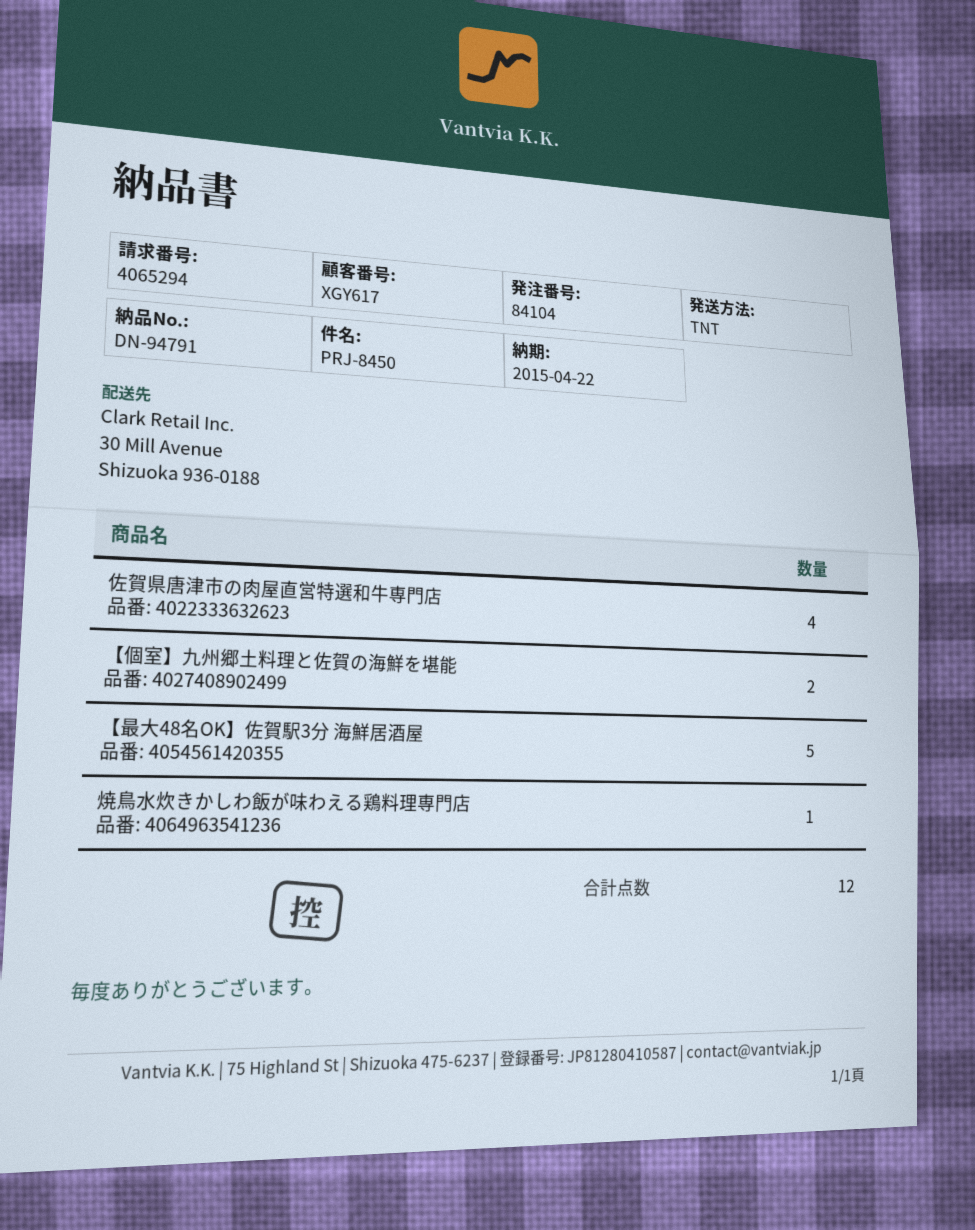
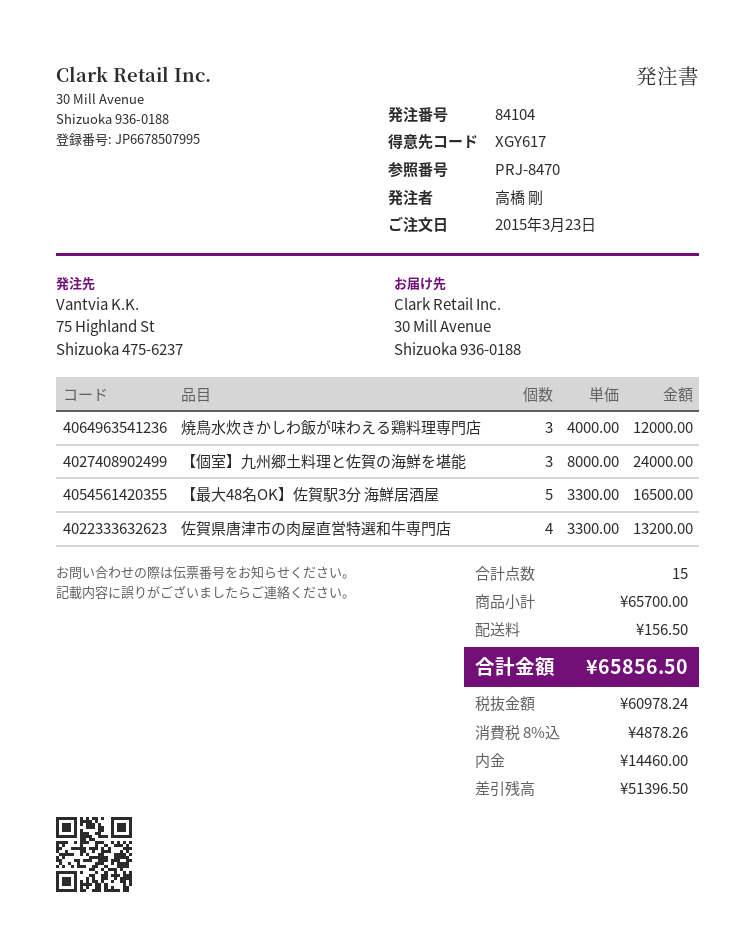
reference: PRJ-8450 -> PRJ-8470
【個室】九州郷土料理と佐賀の海鮮を堪能: 2 -> 3
焼鳥水炊きかしわ飯が味わえる鶏料理専門店: 1 -> 3
total quantity: 12 -> 15

